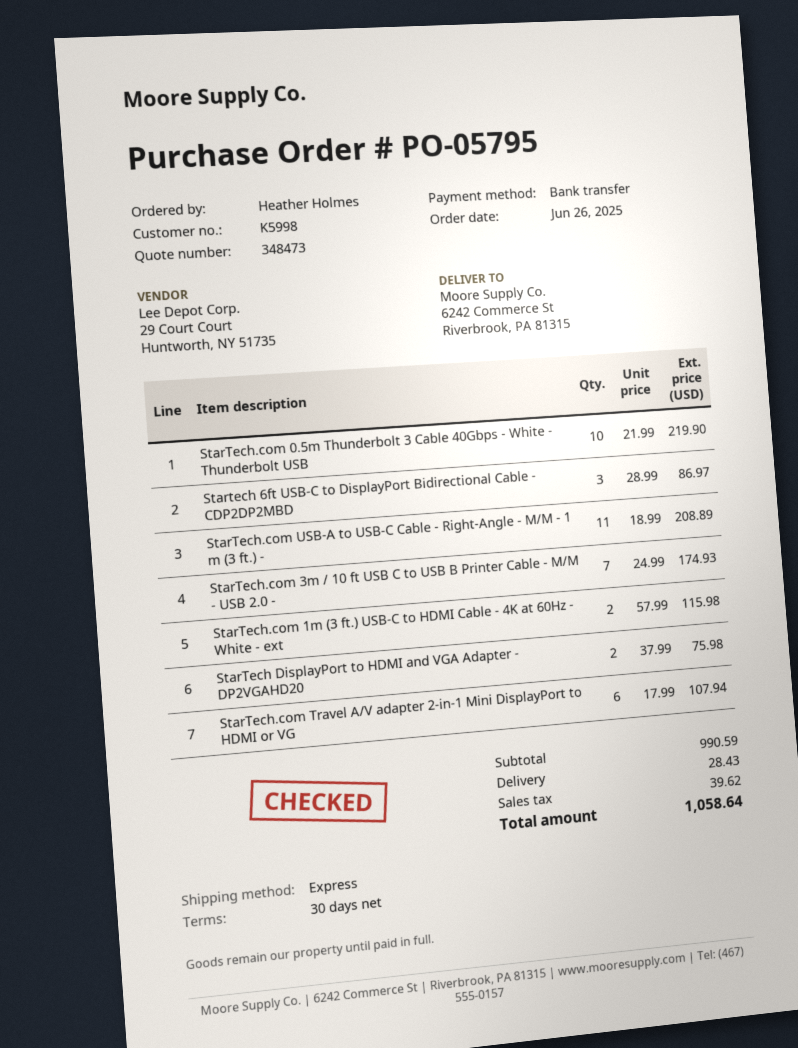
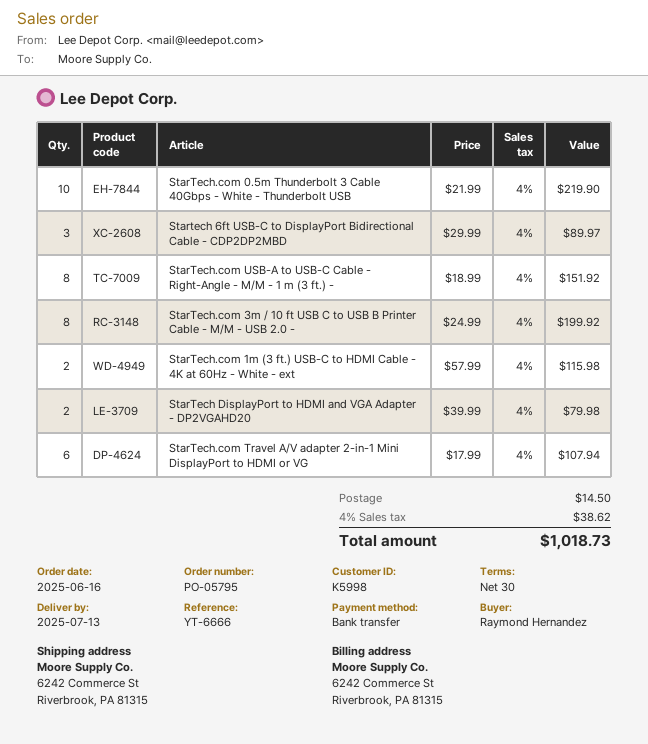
order date: 2025-06-26 -> 2025-06-16
ordered by: Heather Holmes -> Raymond Hernandez
Startech 6ft USB-C to DisplayPort Bidirectional Cable - CDP2DP2MBD: 3 x 28.99 = 86.97 -> 3 x 29.99 = 89.97
StarTech.com USB-A to USB-C Cable - Right-Angle - M/M - 1 m (3 ft.) -: 11 x 18.99 = 208.89 -> 8 x 18.99 = 151.92
StarTech.com 3m / 10 ft USB C to USB B Printer Cable - M/M - USB 2.0 -: 7 x 24.99 = 174.93 -> 8 x 24.99 = 199.92
StarTech DisplayPort to HDMI and VGA Adapter - DP2VGAHD20: 2 x 37.99 = 75.98 -> 2 x 39.99 = 79.98
shipping: 28.43 -> 14.50
tax: 39.62 -> 38.62
total: 1058.64 -> 1018.73

